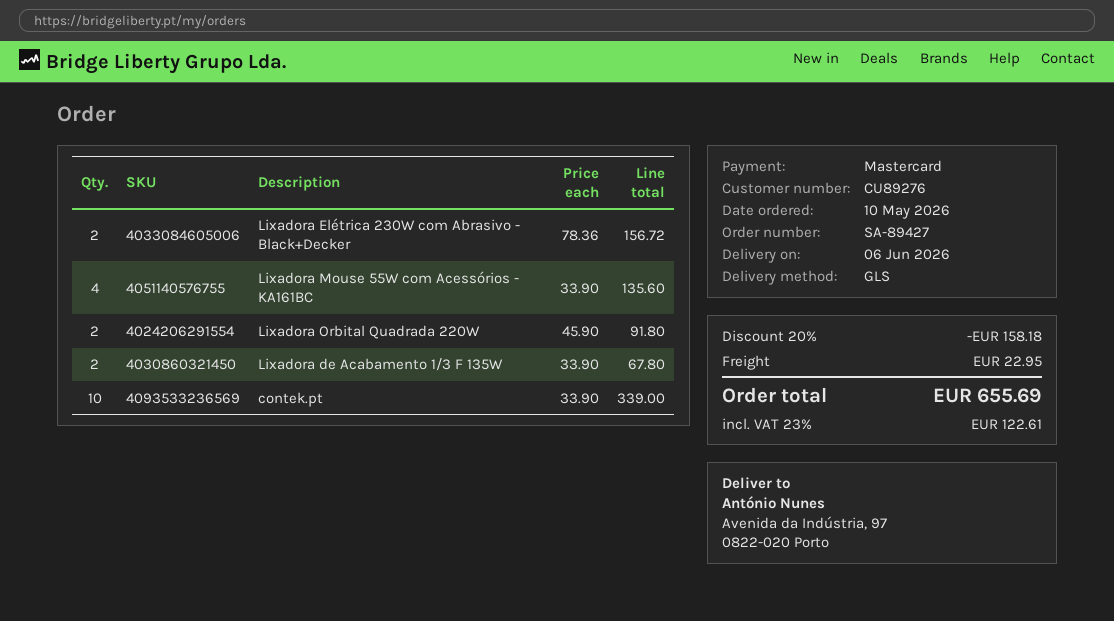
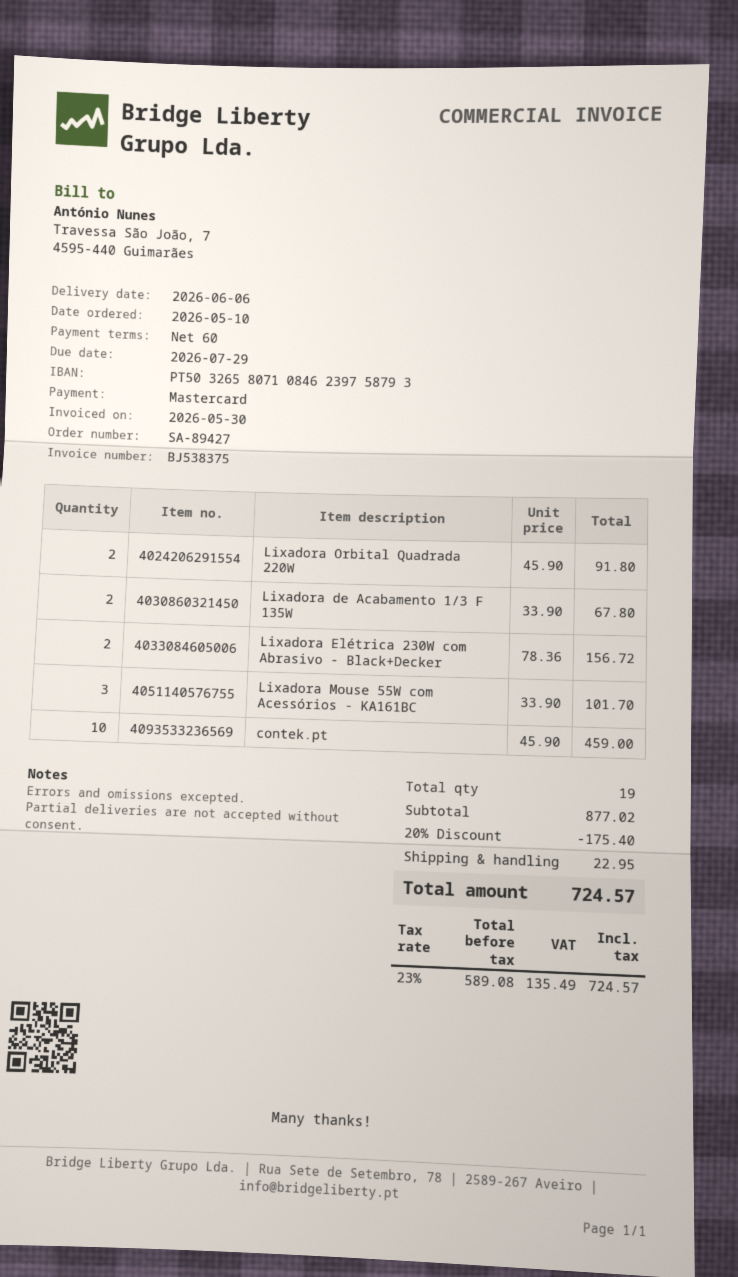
Lixadora Mouse 55W com Acessórios - KA161BC: 4 x 33.90 = 135.60 -> 3 x 33.90 = 101.70
contek.pt: 10 x 33.90 = 339.00 -> 10 x 45.90 = 459.00
discount: 20% = 158.18 -> 20% = 175.40
tax: 23% = 122.61 -> 23% = 135.49
total: 655.69 -> 724.57

